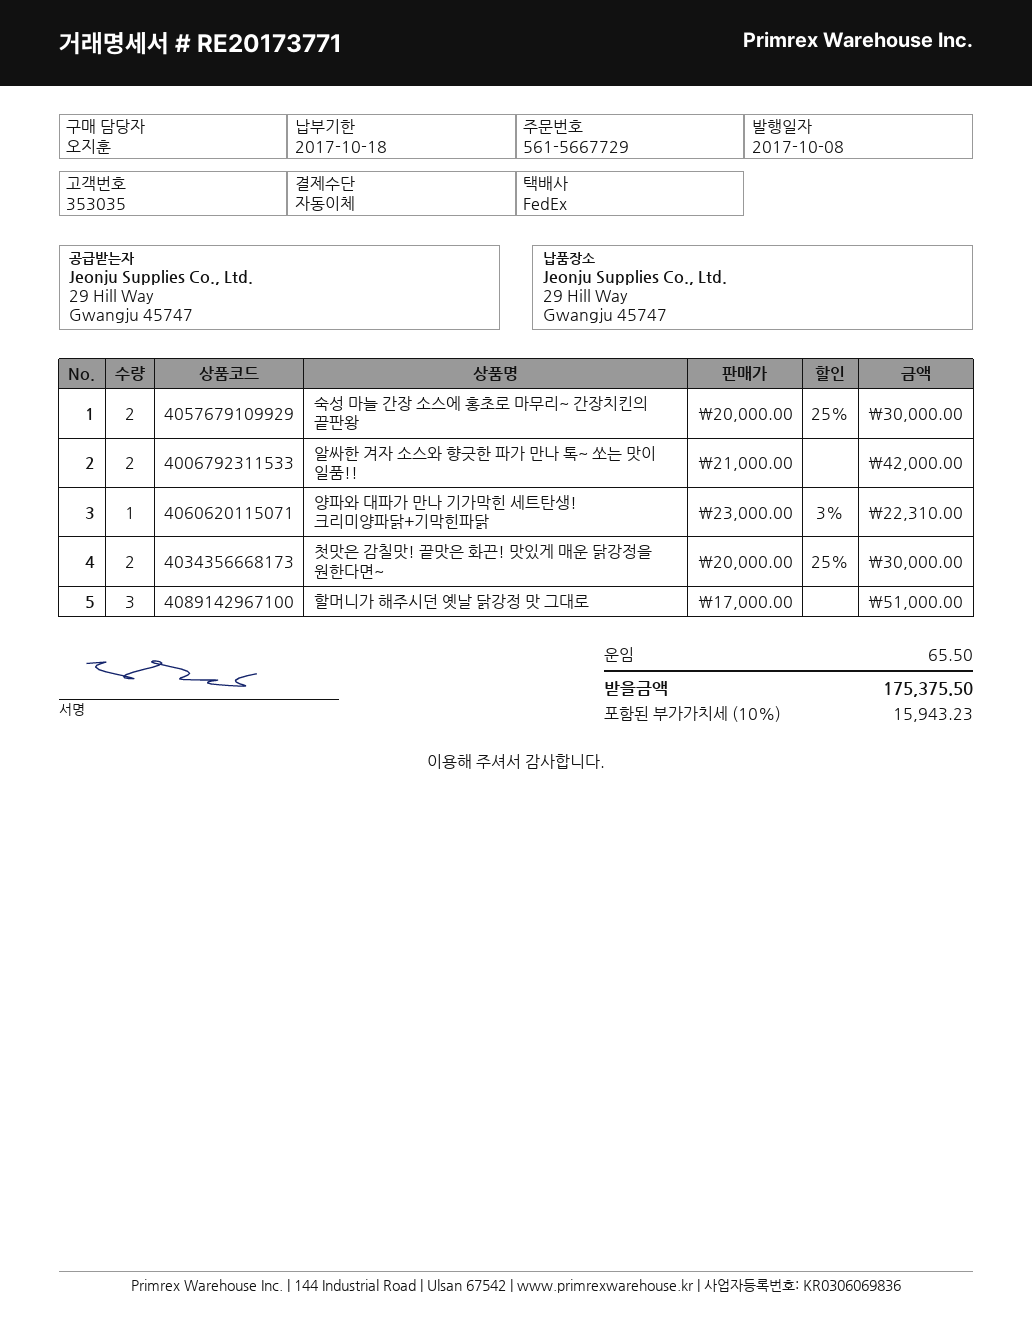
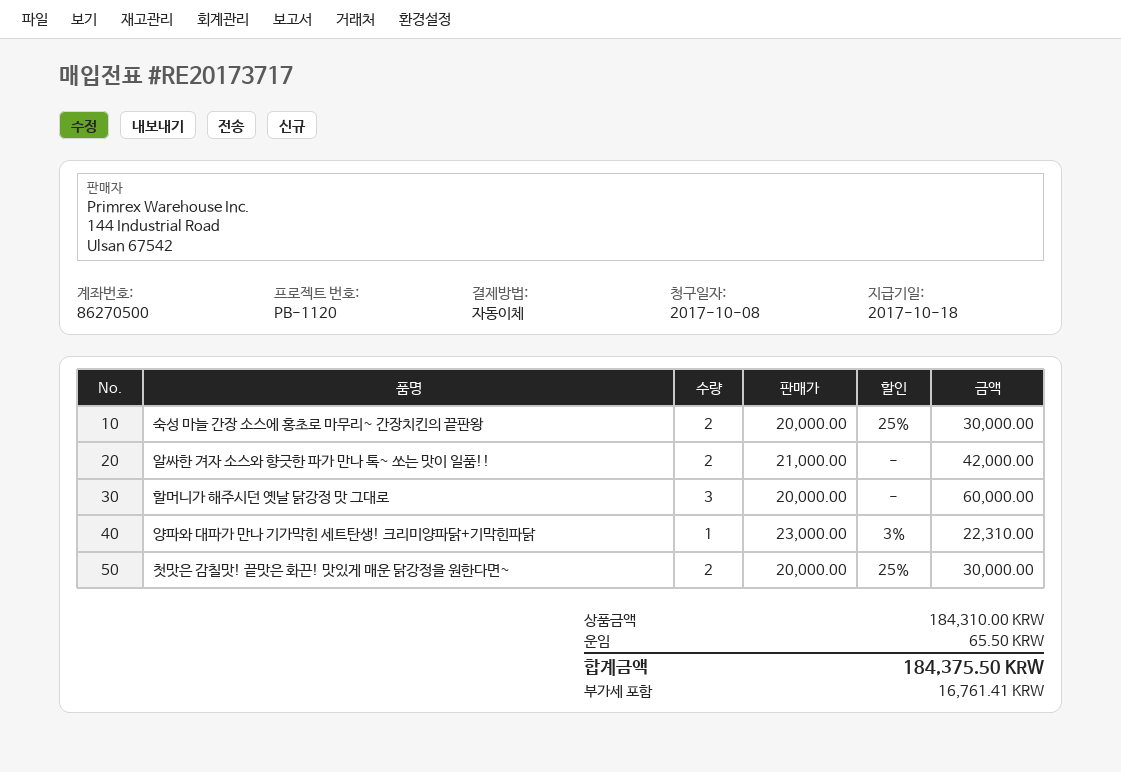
invoice number: RE20173771 -> RE20173717
할머니가 해주시던 옛날 닭강정 맛 그대로: 3 x 17000.00 = 51000.00 -> 3 x 20000.00 = 60000.00
tax: 15943.23 -> 16761.41
total: 175375.50 -> 184375.50

